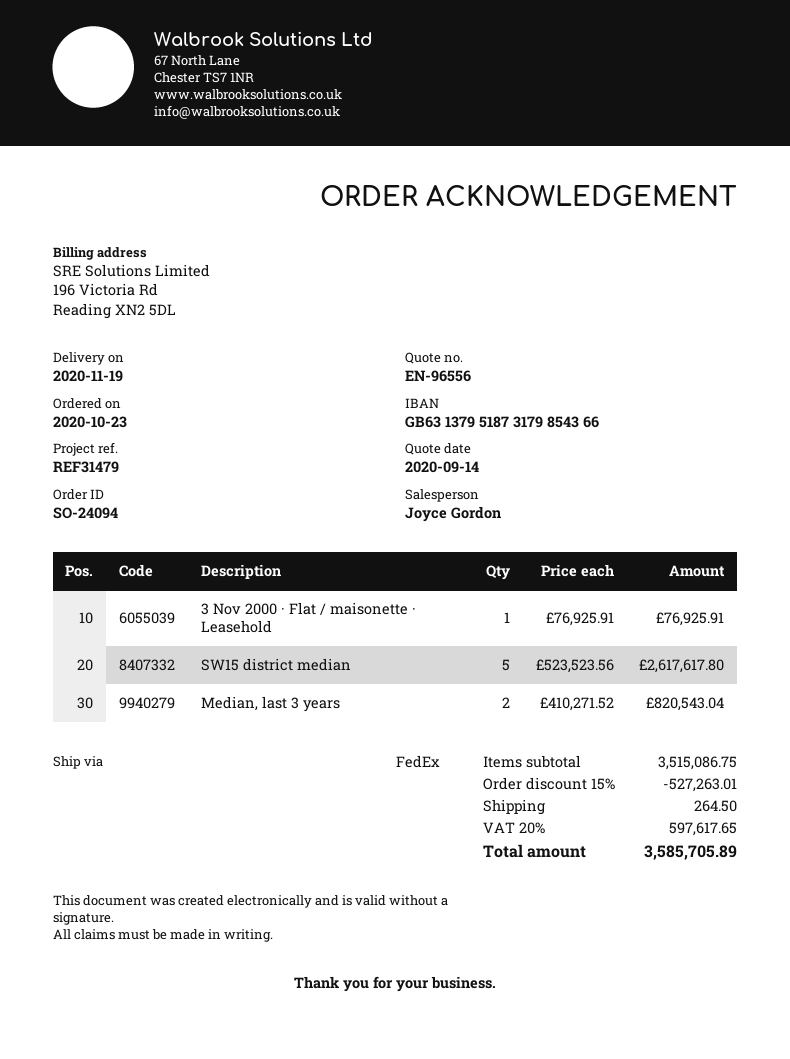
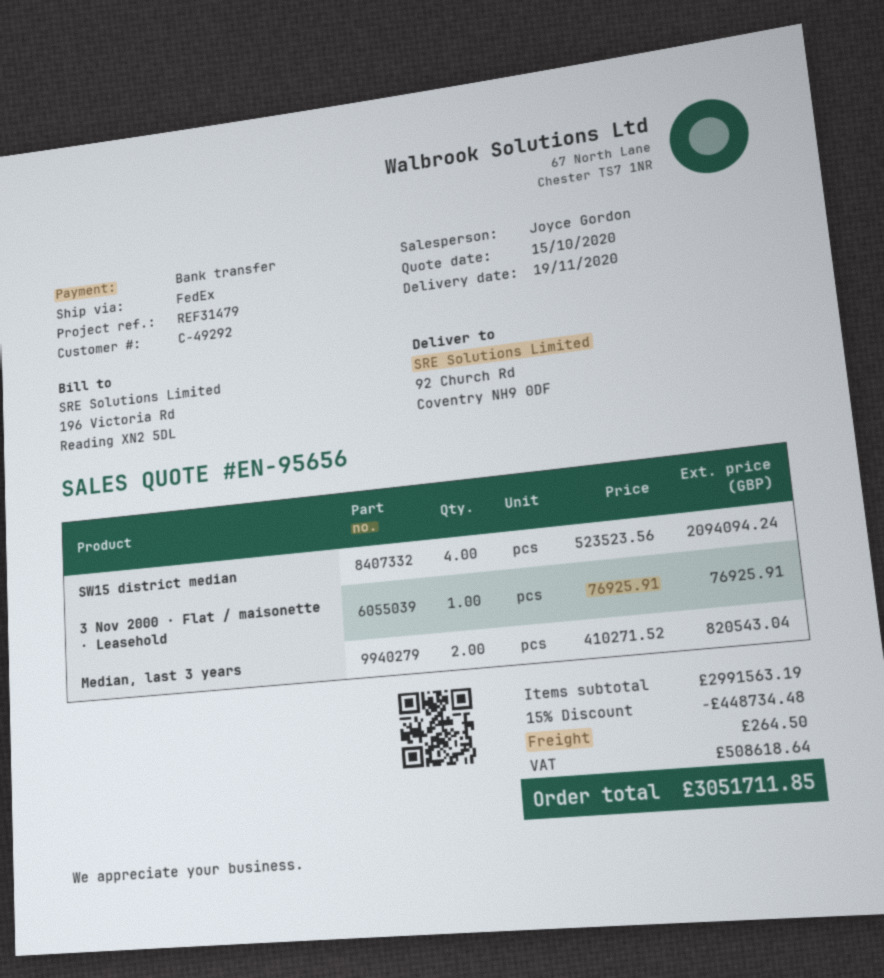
quote number: EN-96556 -> EN-95656
quote date: 2020-09-14 -> 2020-10-15
SW15 district median: 5 x 523523.56 = 2617617.80 -> 4 x 523523.56 = 2094094.24
subtotal: 3515086.75 -> 2991563.19
discount: 15% = 527263.01 -> 15% = 448734.48
tax: 597617.65 -> 508618.64
total: 3585705.89 -> 3051711.85

